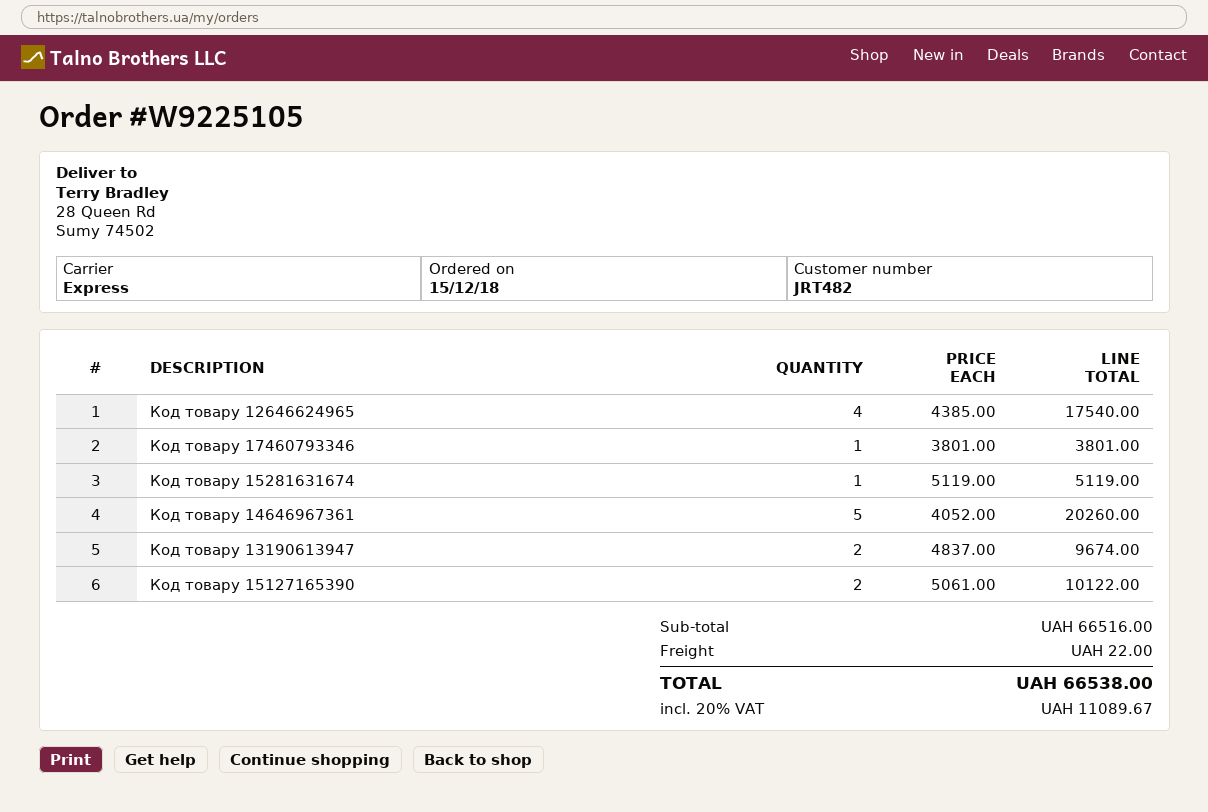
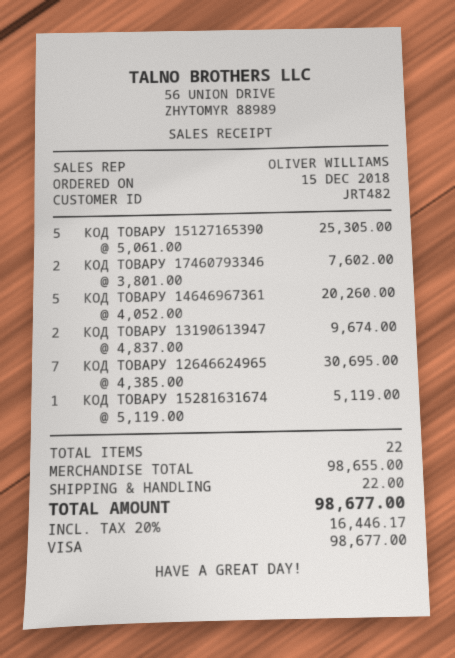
Код товару 12646624965: 4 x 4385.00 = 17540.00 -> 7 x 4385.00 = 30695.00
Код товару 17460793346: 1 x 3801.00 = 3801.00 -> 2 x 3801.00 = 7602.00
Код товару 15127165390: 2 x 5061.00 = 10122.00 -> 5 x 5061.00 = 25305.00
subtotal: 66516.00 -> 98655.00
tax: 20% = 11089.67 -> 20% = 16446.17
total: 66538.00 -> 98677.00

